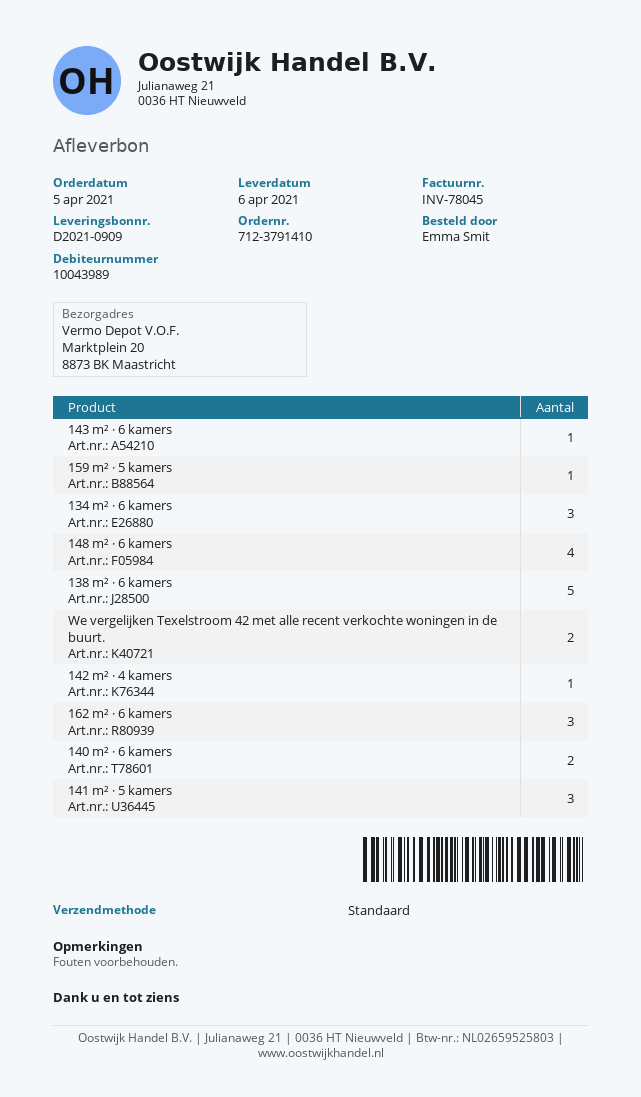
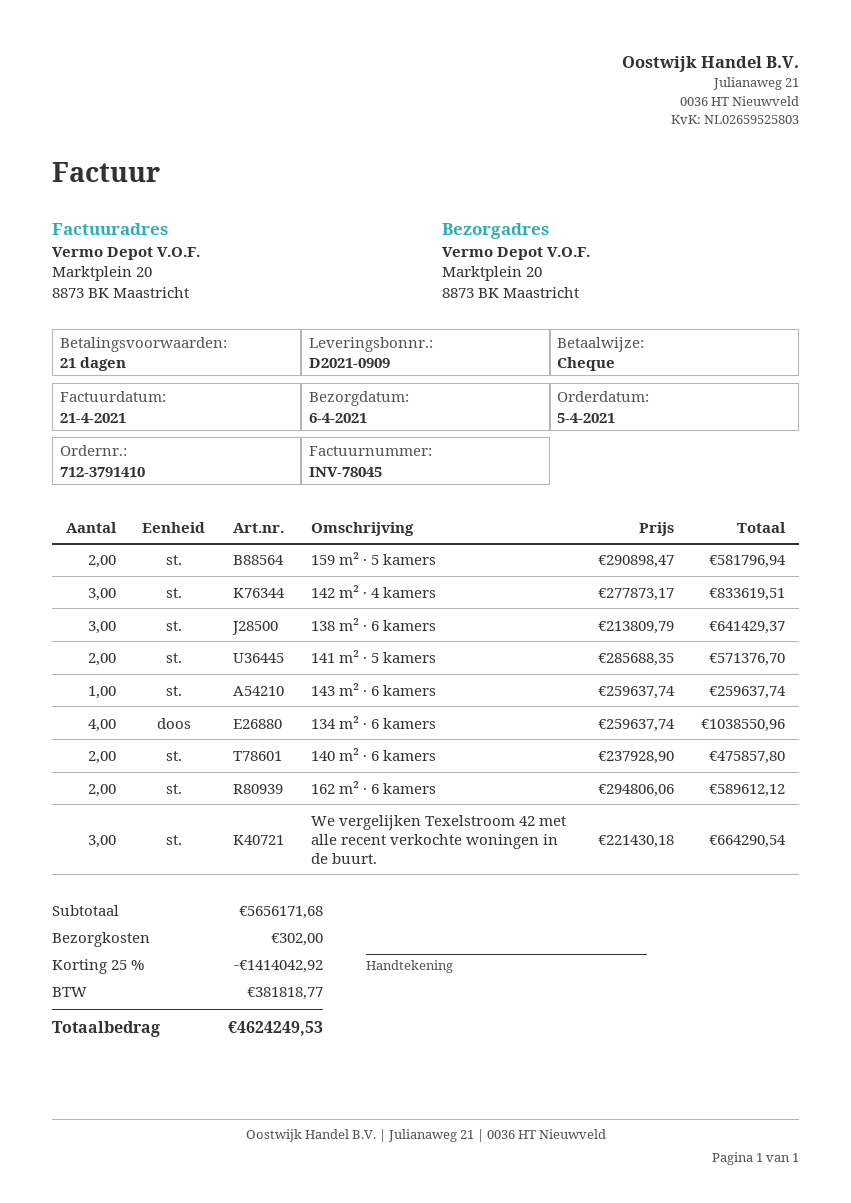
159 m² · 5 kamers: 1 -> 2
134 m² · 6 kamers: 3 -> 4
148 m² · 6 kamers: 4 -> none
138 m² · 6 kamers: 5 -> 3
We vergelijken Texelstroom 42 met alle recent verkochte woningen in de buurt.: 2 -> 3
142 m² · 4 kamers: 1 -> 3
162 m² · 6 kamers: 3 -> 2
141 m² · 5 kamers: 3 -> 2

